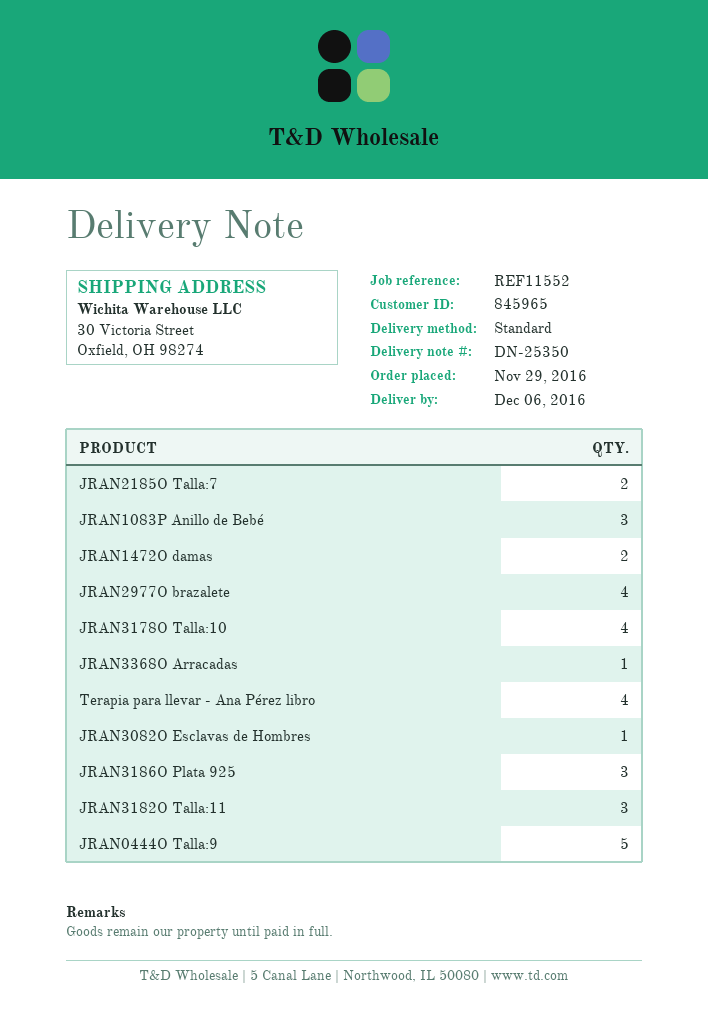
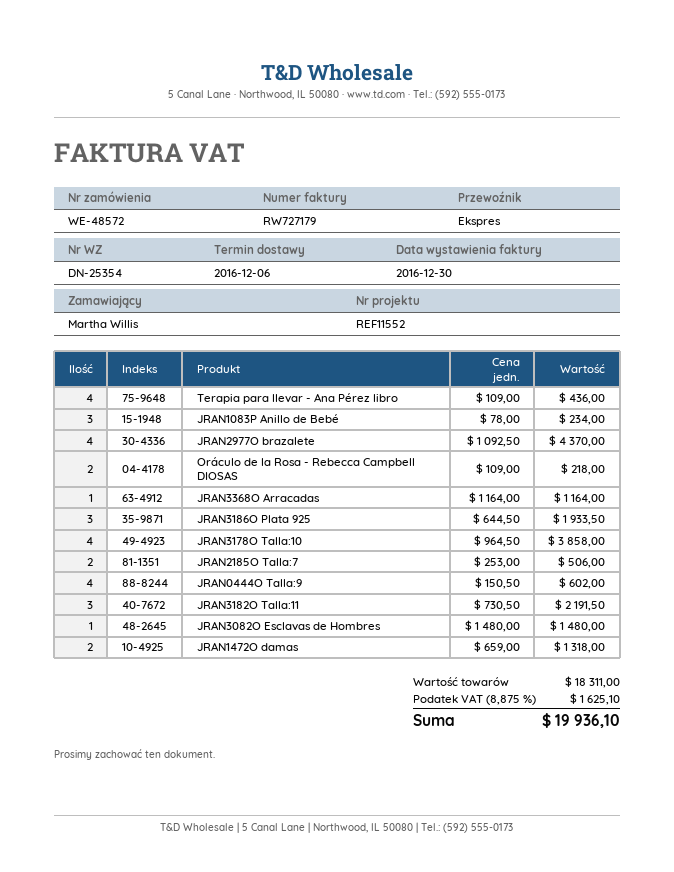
delivery note number: DN-25350 -> DN-25354
shipping method: standard -> express
JRAN0444O Talla:9: 5 -> 4
Oráculo de la Rosa - Rebecca Campbell DIOSAS: none -> 2

